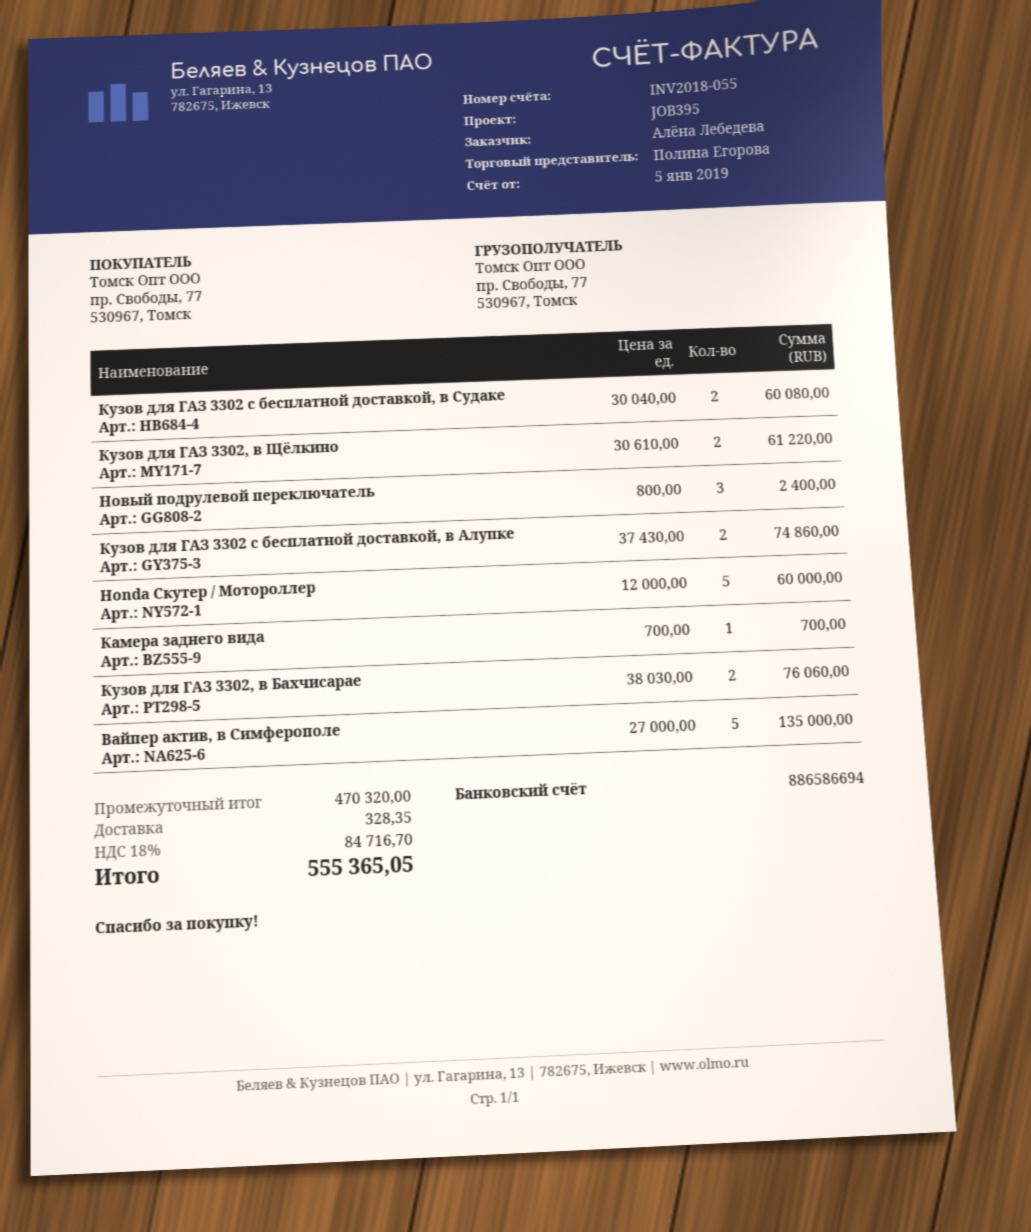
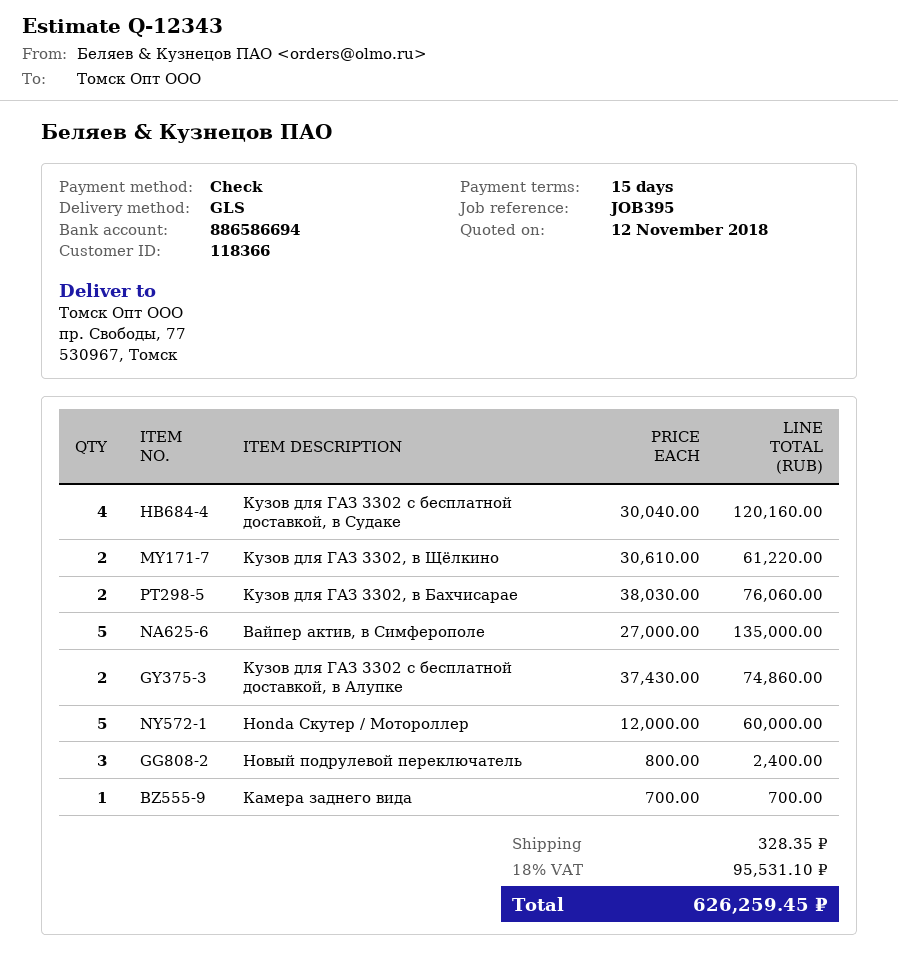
Кузов для ГАЗ 3302 с бесплатной доставкой, в Судаке: 2 x 30040.00 = 60080.00 -> 4 x 30040.00 = 120160.00
tax: 18% = 84716.70 -> 18% = 95531.10
total: 555365.05 -> 626259.45

